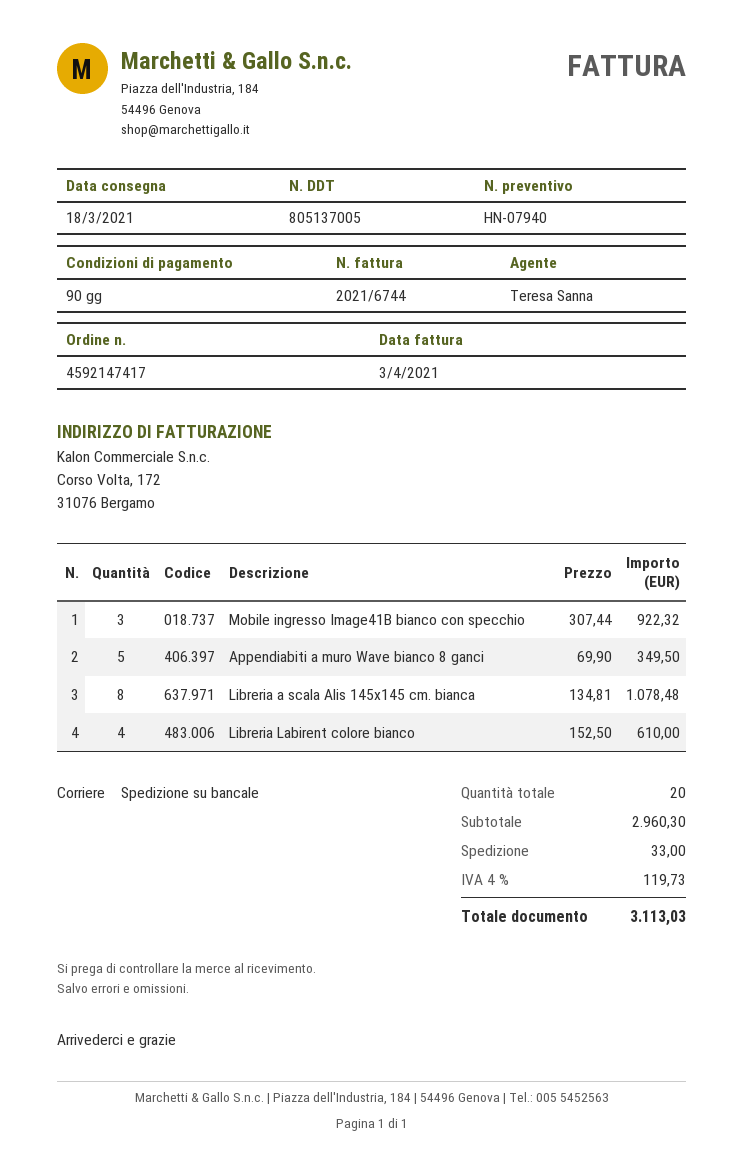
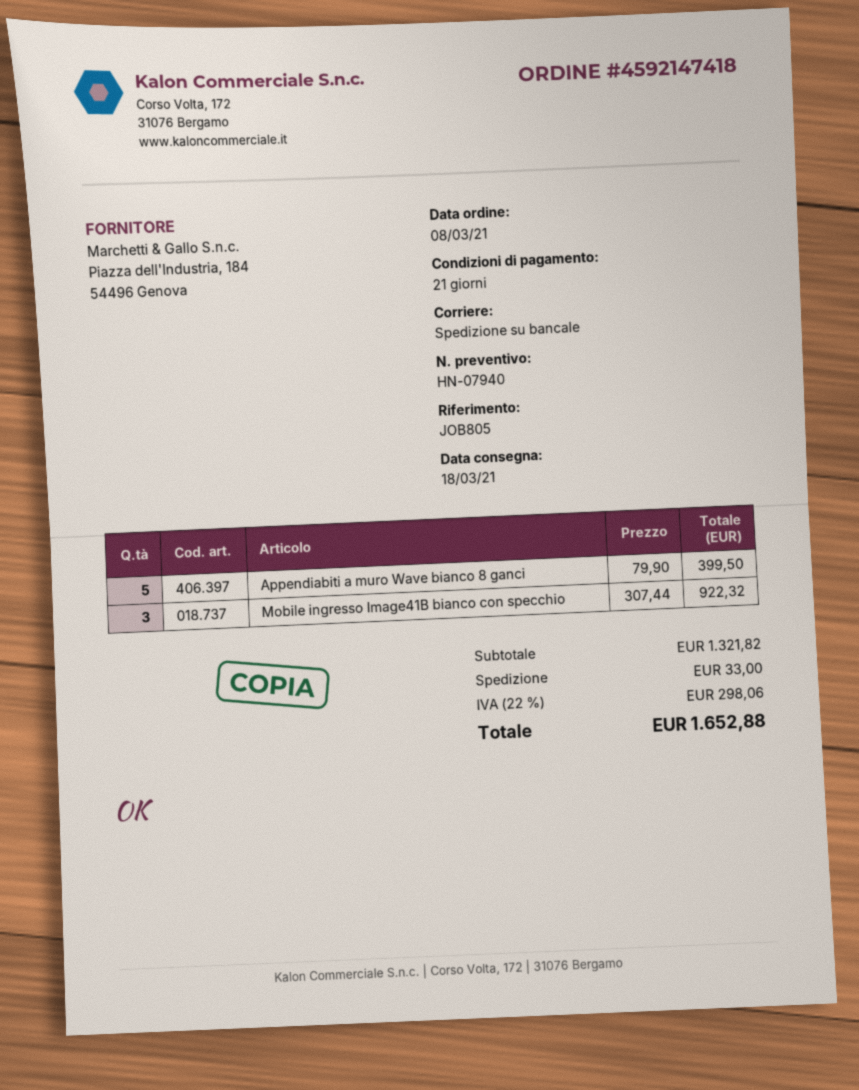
order number: 4592147417 -> 4592147418
payment terms: 90 days -> 21 days
Appendiabiti a muro Wave bianco 8 ganci: 5 x 69.90 = 349.50 -> 5 x 79.90 = 399.50
Libreria a scala Alis 145x145 cm. bianca: 8 x 134.81 = 1078.48 -> none
Libreria Labirent colore bianco: 4 x 152.50 = 610.00 -> none
subtotal: 2960.30 -> 1321.82
tax: 4% = 119.73 -> 22% = 298.06
total: 3113.03 -> 1652.88

